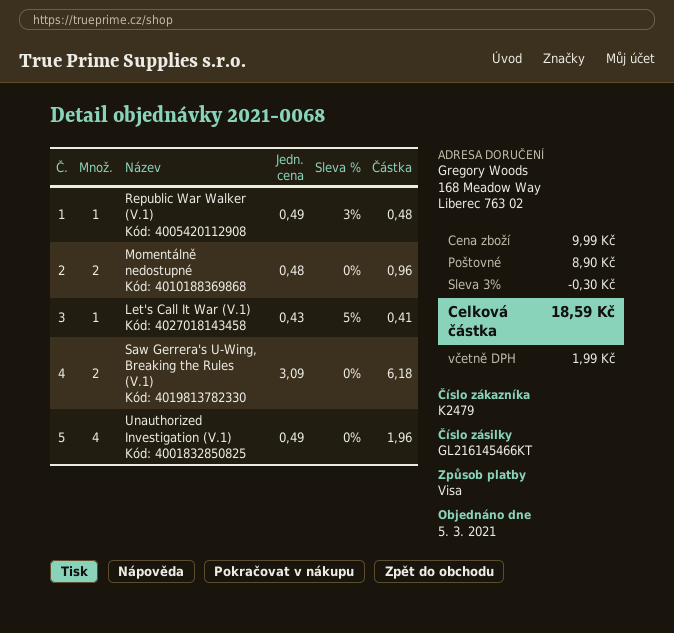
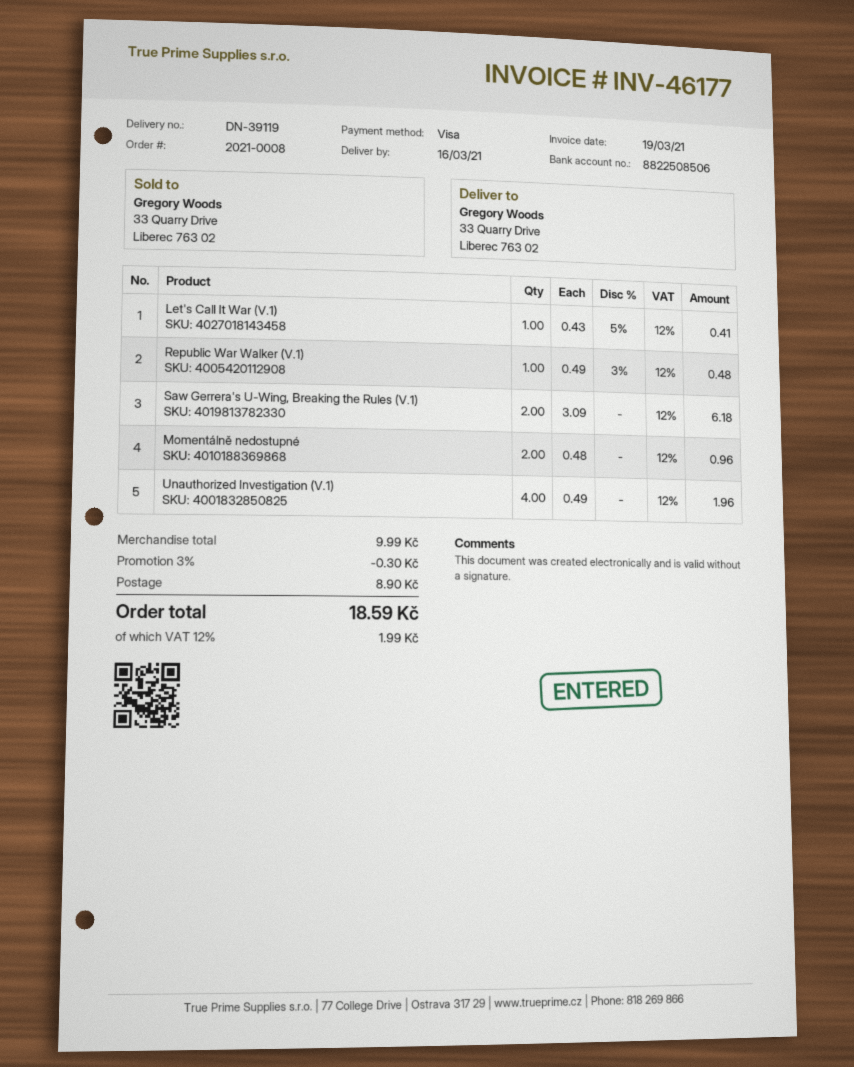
order number: 2021-0068 -> 2021-0008
ship to: 168 Meadow Way, Liberec 763 02 -> 33 Quarry Drive, Liberec 763 02

